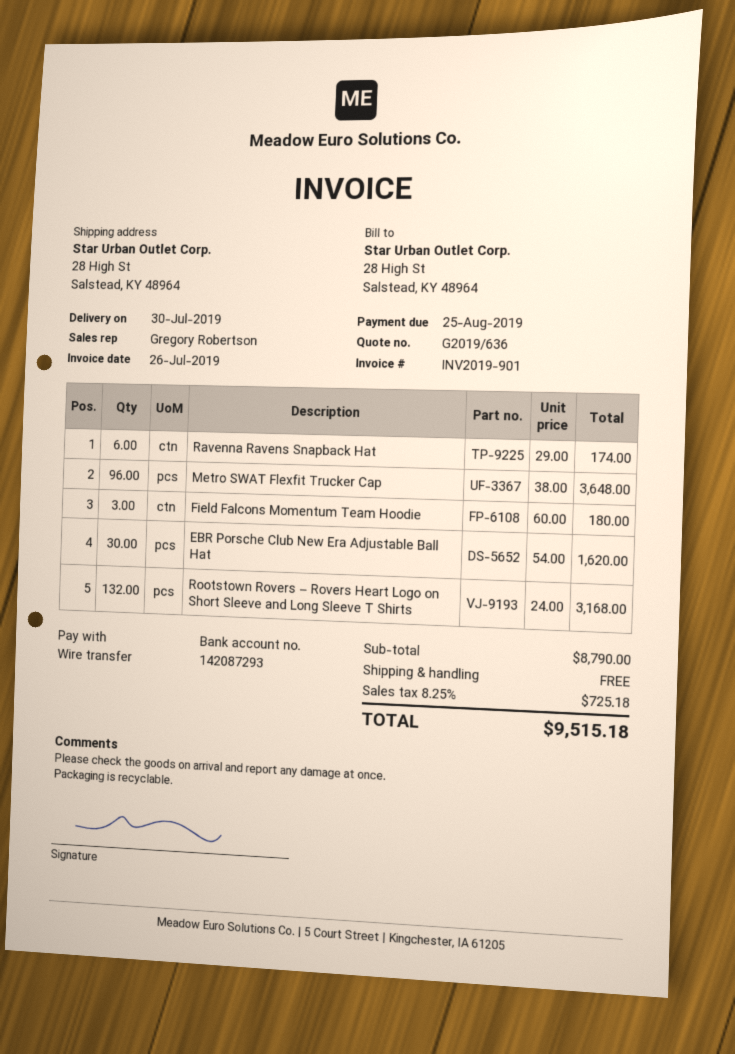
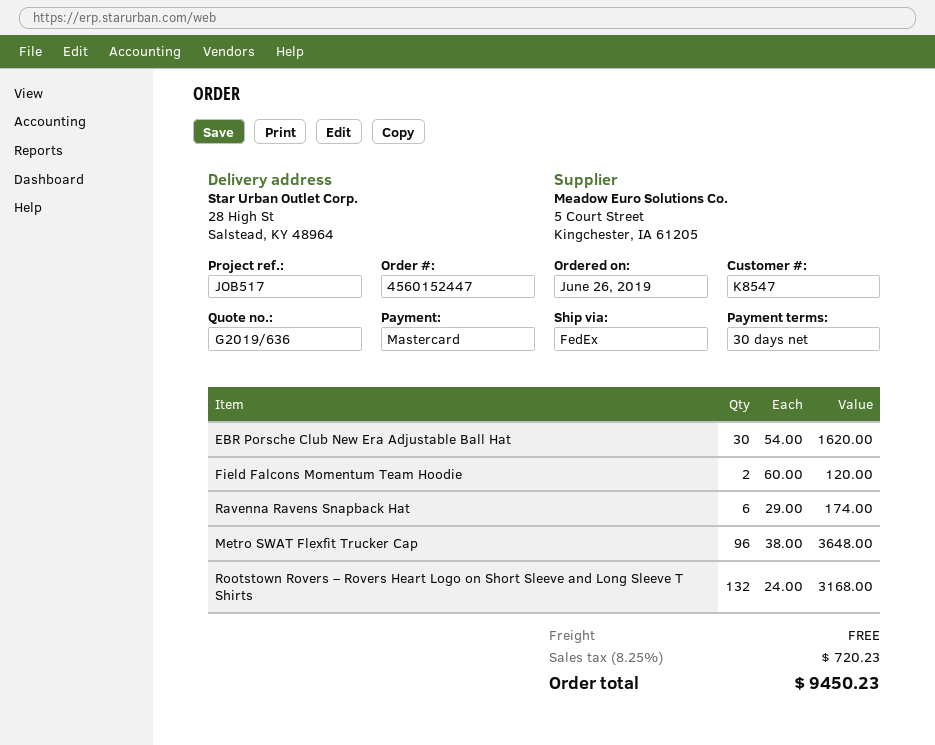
payment method: bank transfer -> Mastercard
Field Falcons Momentum Team Hoodie: 3 x 60.00 = 180.00 -> 2 x 60.00 = 120.00
tax: 8.25% = 725.18 -> 8.25% = 720.23
total: 9515.18 -> 9450.23

